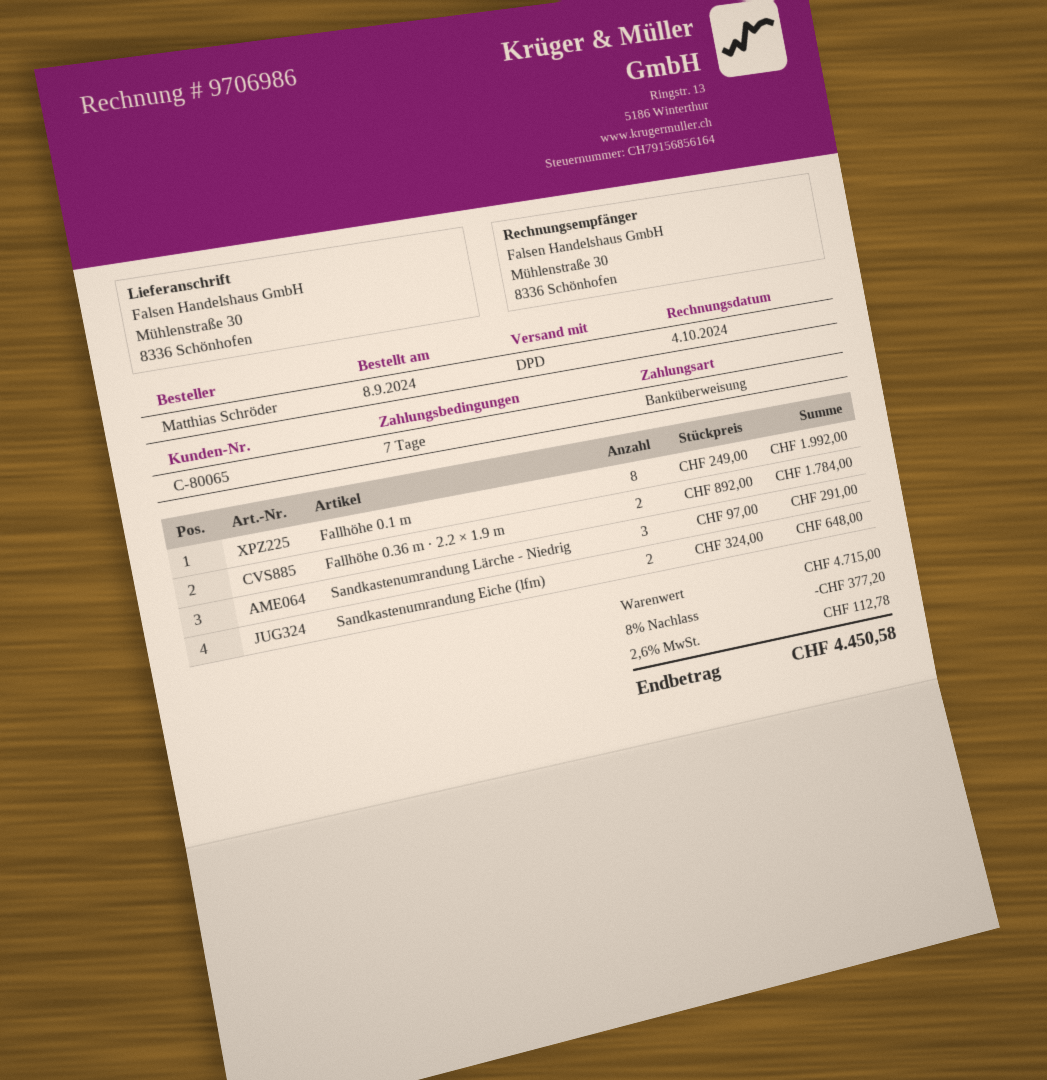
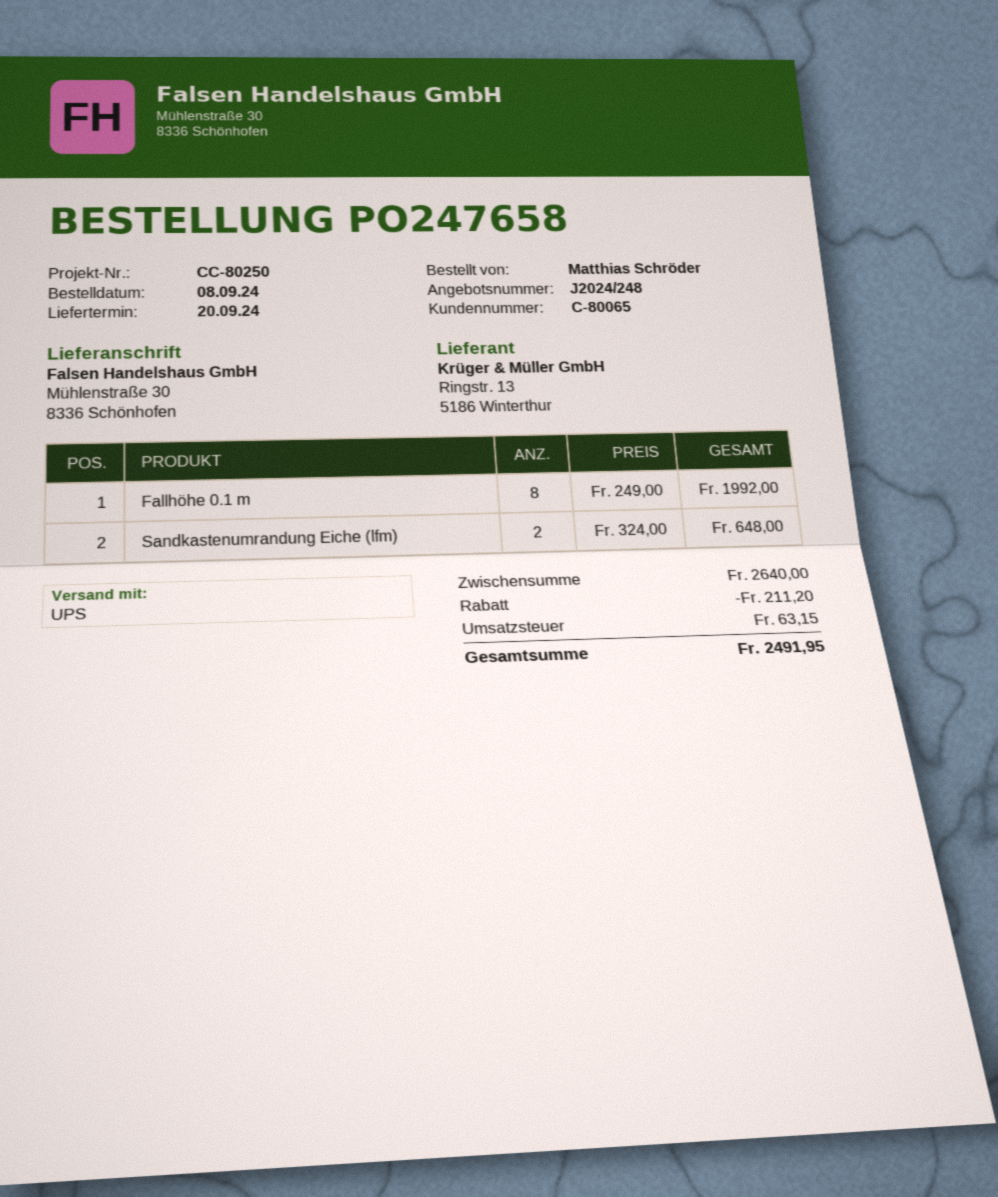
shipping method: DPD -> UPS
Fallhöhe 0.36 m · 2.2 × 1.9 m: 2 x 892.00 = 1784.00 -> none
Sandkastenumrandung Lärche - Niedrig: 3 x 97.00 = 291.00 -> none
subtotal: 4715.00 -> 2640.00
discount: 377.20 -> 211.20
tax: 112.78 -> 63.15
total: 4450.58 -> 2491.95

